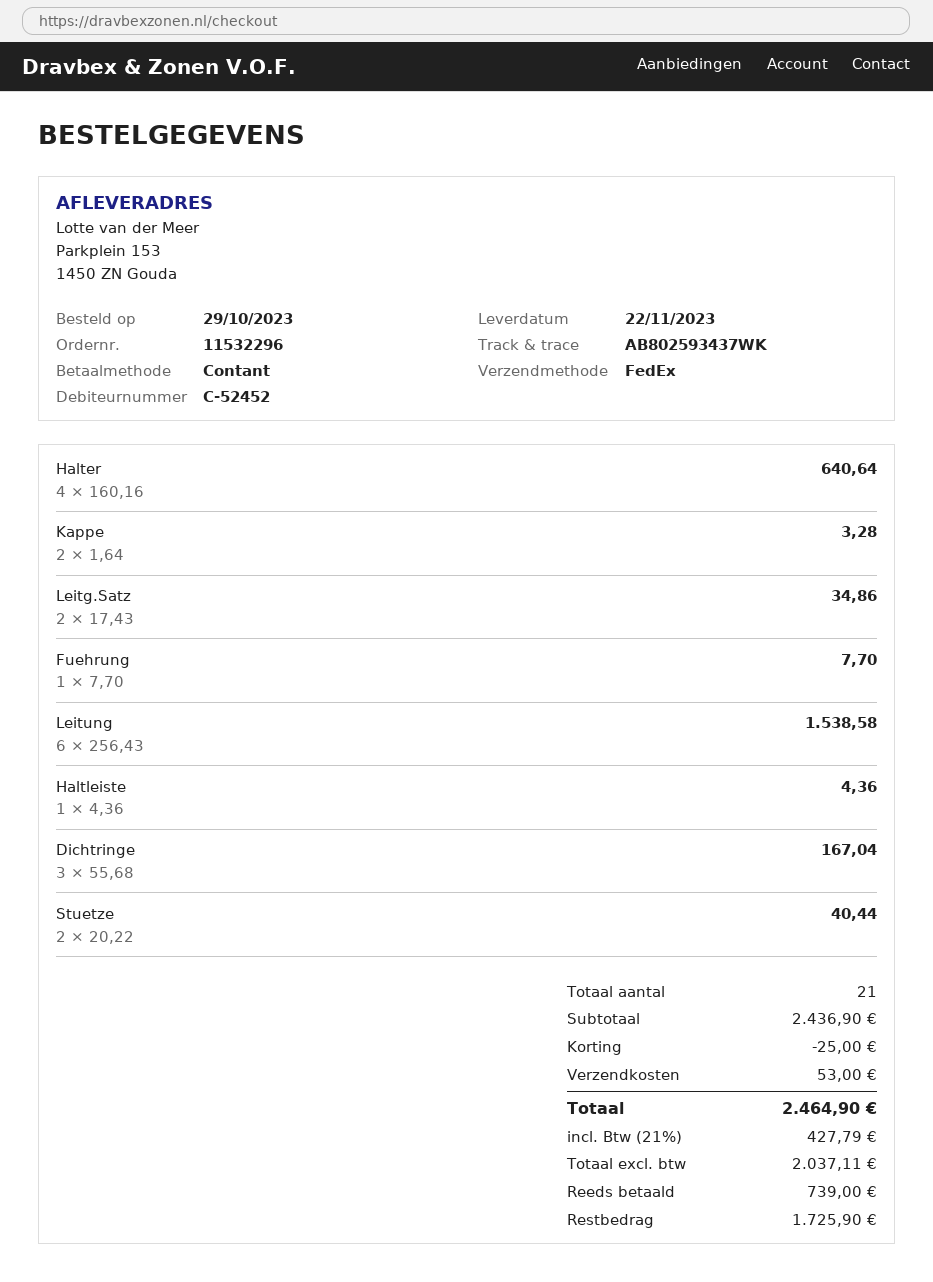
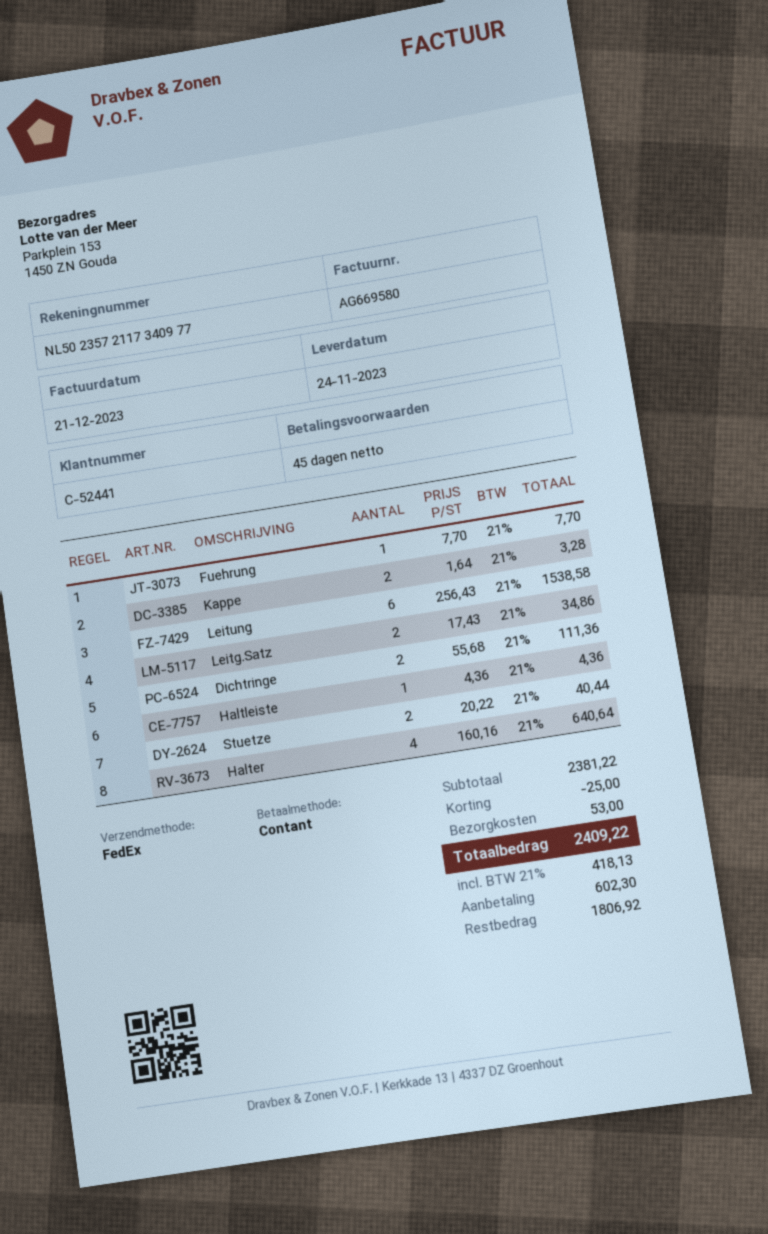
delivery date: 2023-11-22 -> 2023-11-24
customer number: C-52452 -> C-52441
Dichtringe: 3 x 55.68 = 167.04 -> 2 x 55.68 = 111.36
subtotal: 2436.90 -> 2381.22
tax: 21% = 427.79 -> 21% = 418.13
total: 2464.90 -> 2409.22
deposit: 739.00 -> 602.30
balance: 1725.90 -> 1806.92

